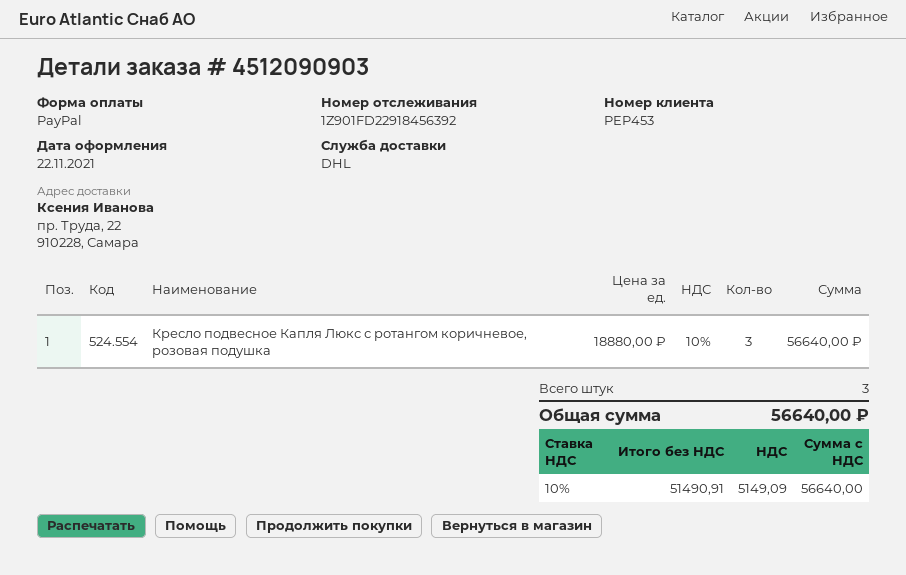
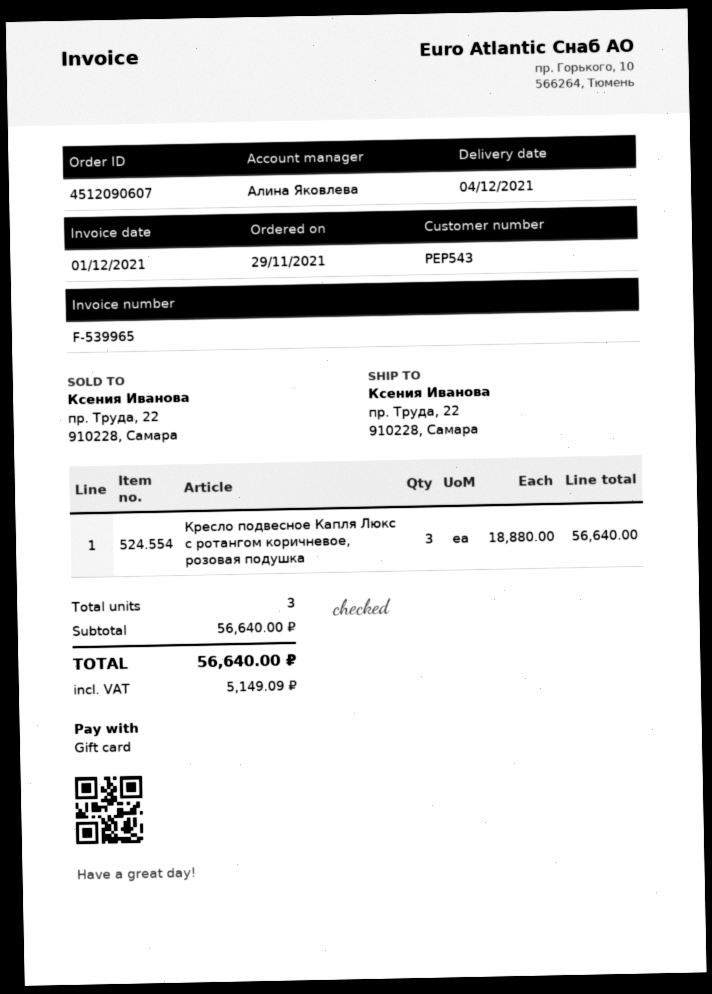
order number: 4512090903 -> 4512090607
order date: 2021-11-22 -> 2021-11-29
customer number: PEP453 -> PEP543
payment method: PayPal -> gift card

